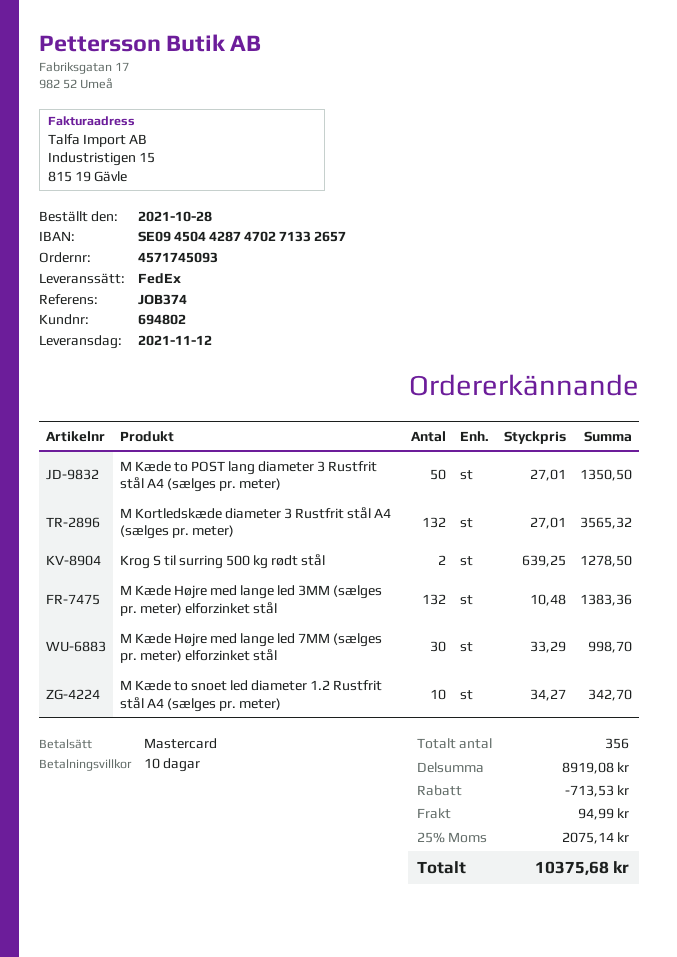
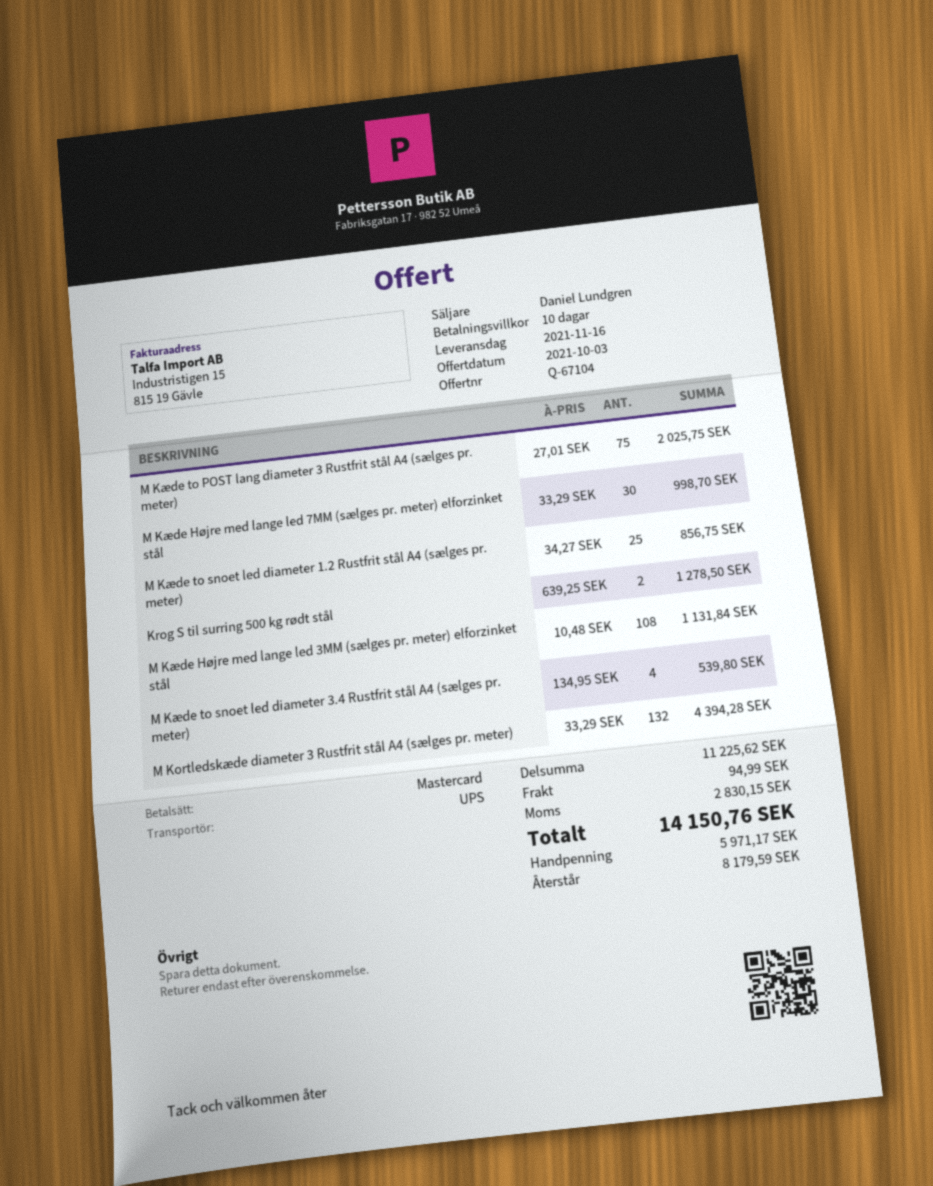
delivery date: 2021-11-12 -> 2021-11-16
shipping method: FedEx -> UPS
M Kæde to POST lang diameter 3 Rustfrit stål A4 (sælges pr. meter): 50 x 27.01 = 1350.50 -> 75 x 27.01 = 2025.75
M Kortledskæde diameter 3 Rustfrit stål A4 (sælges pr. meter): 132 x 27.01 = 3565.32 -> 132 x 33.29 = 4394.28
M Kæde Højre med lange led 3MM (sælges pr. meter) elforzinket stål: 132 x 10.48 = 1383.36 -> 108 x 10.48 = 1131.84
M Kæde to snoet led diameter 1.2 Rustfrit stål A4 (sælges pr. meter): 10 x 34.27 = 342.70 -> 25 x 34.27 = 856.75
M Kæde to snoet led diameter 3.4 Rustfrit stål A4 (sælges pr. meter): none -> 4 x 134.95 = 539.80
subtotal: 8919.08 -> 11225.62
discount: 713.53 -> none
tax: 2075.14 -> 2830.15
total: 10375.68 -> 14150.76

